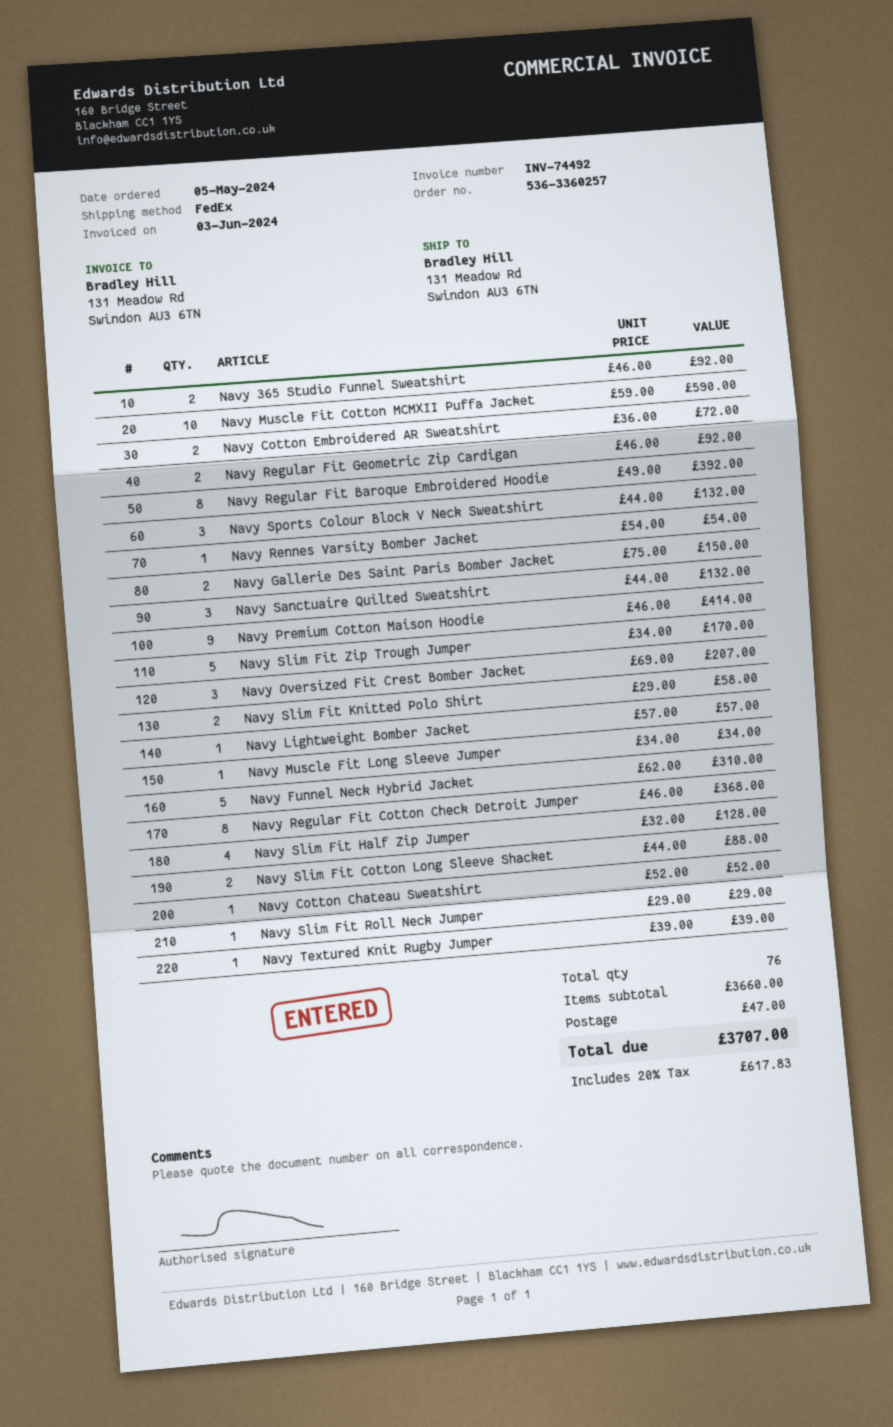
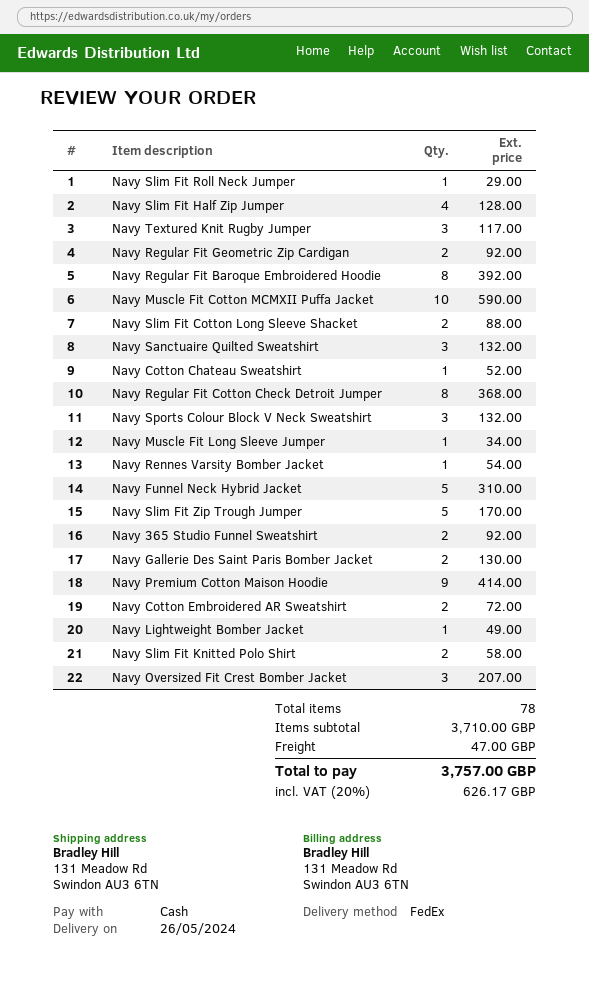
Navy Gallerie Des Saint Paris Bomber Jacket: 2 for 150.00 -> 2 for 130.00
Navy Lightweight Bomber Jacket: 1 for 57.00 -> 1 for 49.00
Navy Textured Knit Rugby Jumper: 1 for 39.00 -> 3 for 117.00
total quantity: 76 -> 78
subtotal: 3660.00 -> 3710.00
tax: 20% = 617.83 -> 20% = 626.17
total: 3707.00 -> 3757.00

